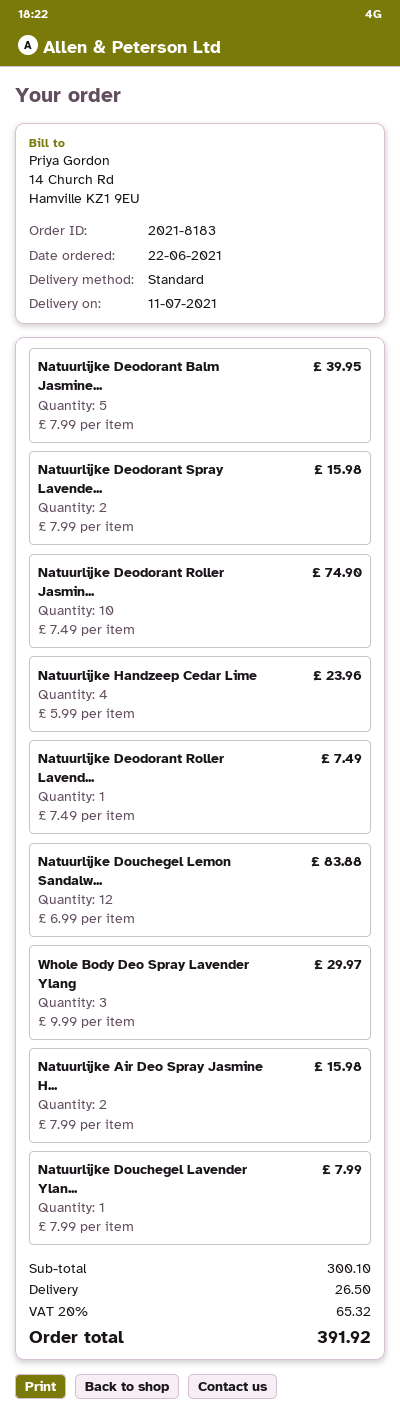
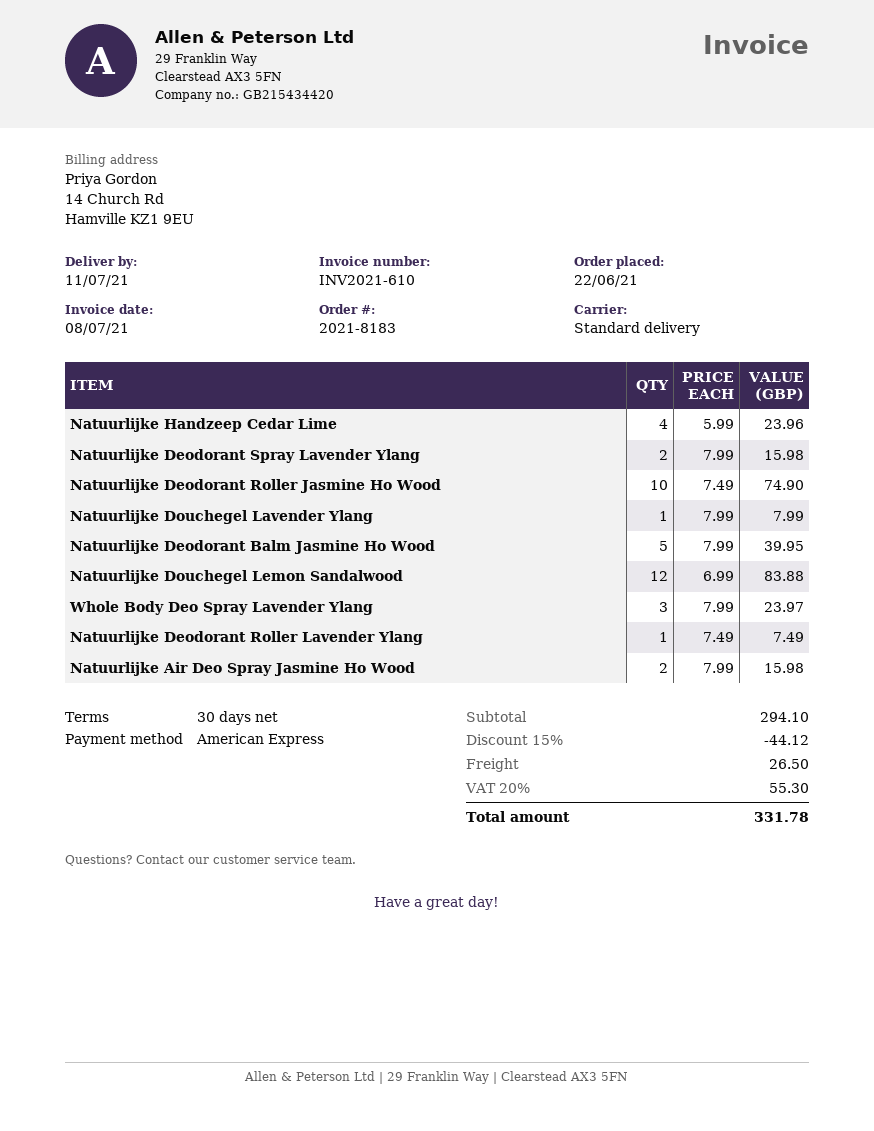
Whole Body Deo Spray Lavender Ylang: 3 x 9.99 = 29.97 -> 3 x 7.99 = 23.97
subtotal: 300.10 -> 294.10
discount: none -> 15% = 44.12
tax: 20% = 65.32 -> 20% = 55.30
total: 391.92 -> 331.78

